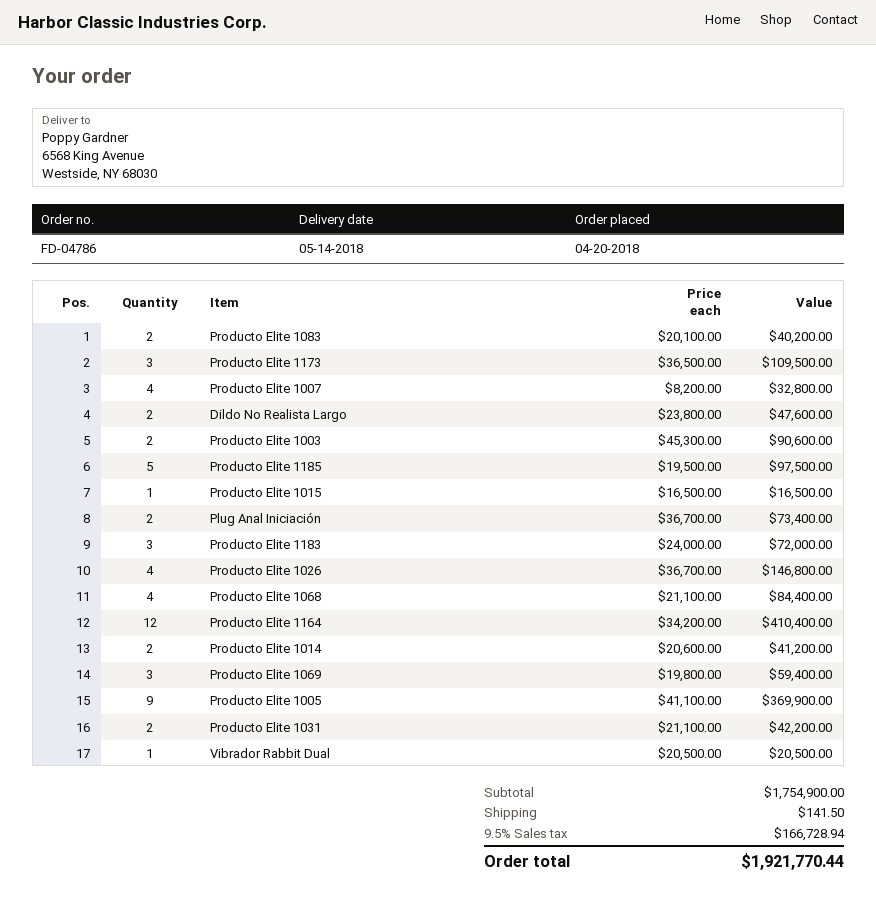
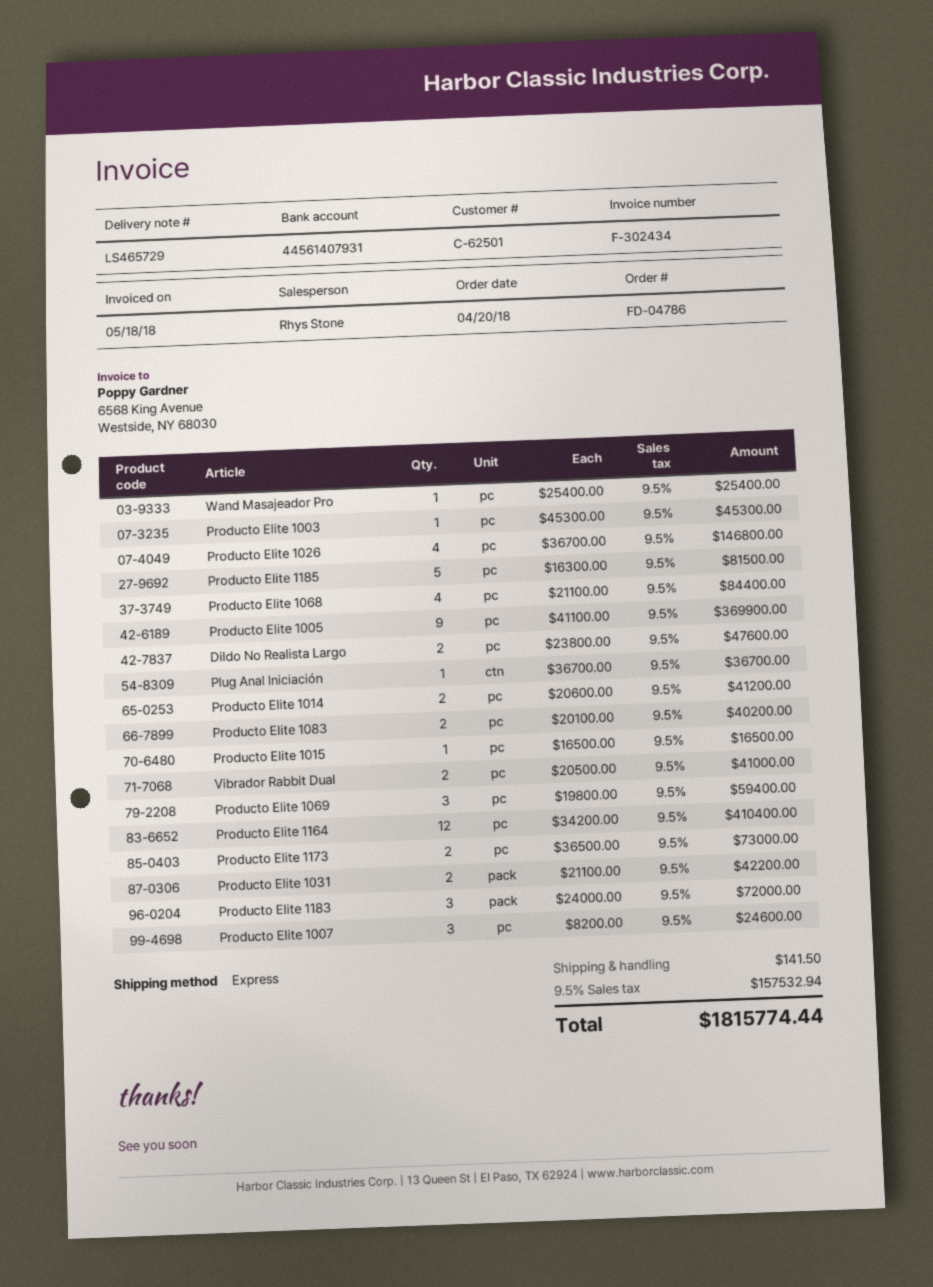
Producto Elite 1173: 3 x 36500.00 = 109500.00 -> 2 x 36500.00 = 73000.00
Producto Elite 1007: 4 x 8200.00 = 32800.00 -> 3 x 8200.00 = 24600.00
Producto Elite 1003: 2 x 45300.00 = 90600.00 -> 1 x 45300.00 = 45300.00
Producto Elite 1185: 5 x 19500.00 = 97500.00 -> 5 x 16300.00 = 81500.00
Plug Anal Iniciación: 2 x 36700.00 = 73400.00 -> 1 x 36700.00 = 36700.00
Vibrador Rabbit Dual: 1 x 20500.00 = 20500.00 -> 2 x 20500.00 = 41000.00
Wand Masajeador Pro: none -> 1 x 25400.00 = 25400.00
tax: 9.5% = 166728.94 -> 9.5% = 157532.94
total: 1921770.44 -> 1815774.44

